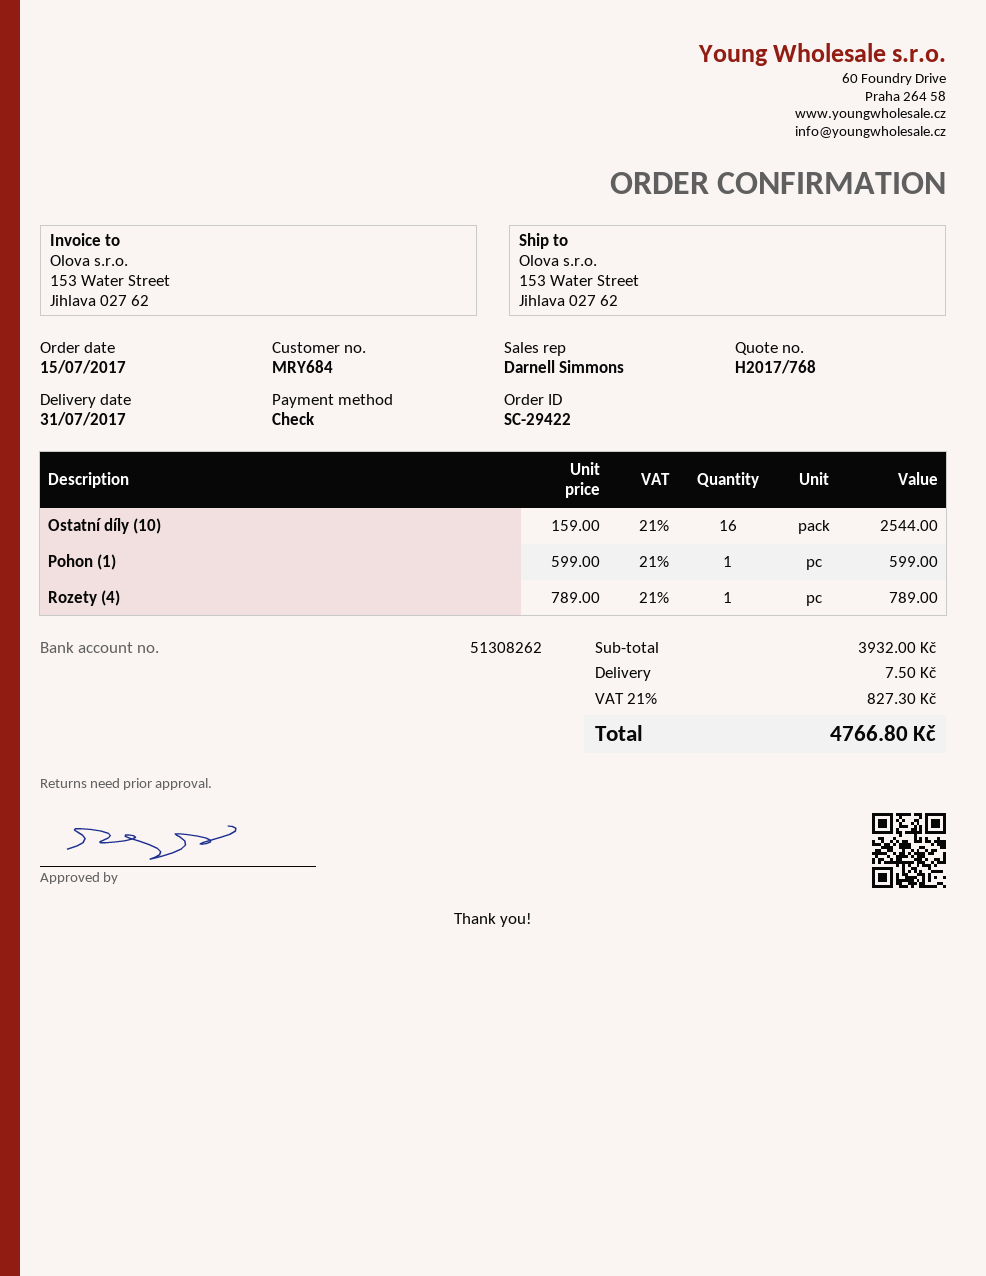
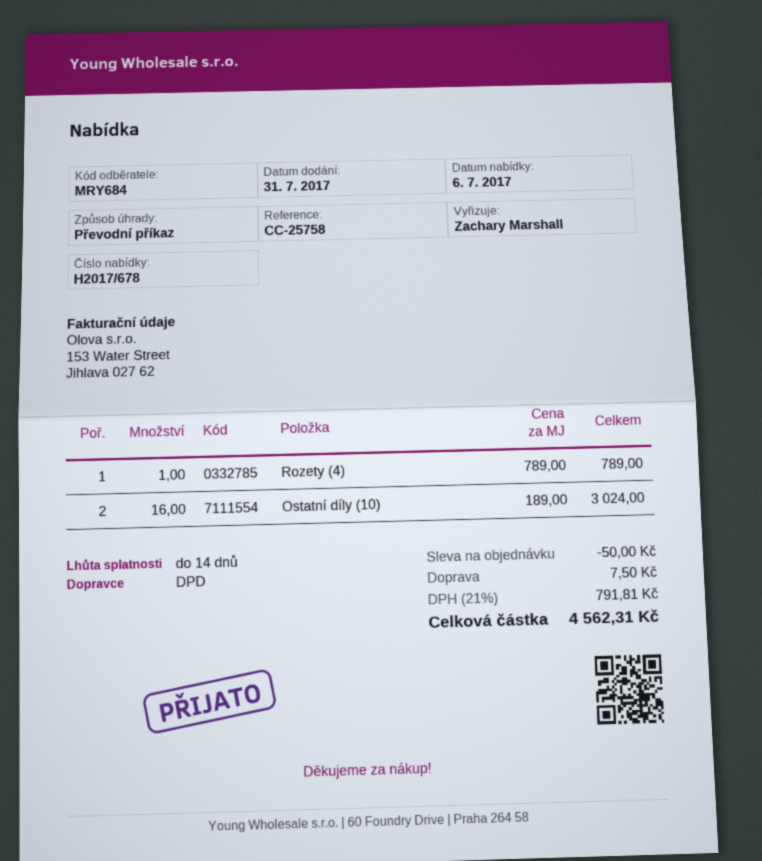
quote number: H2017/768 -> H2017/678
sales rep: Darnell Simmons -> Zachary Marshall
payment method: cheque -> bank transfer
Ostatní díly (10): 16 x 159.00 = 2544.00 -> 16 x 189.00 = 3024.00
Pohon (1): 1 x 599.00 = 599.00 -> none
discount: none -> 50.00
tax: 21% = 827.30 -> 21% = 791.81
total: 4766.80 -> 4562.31

